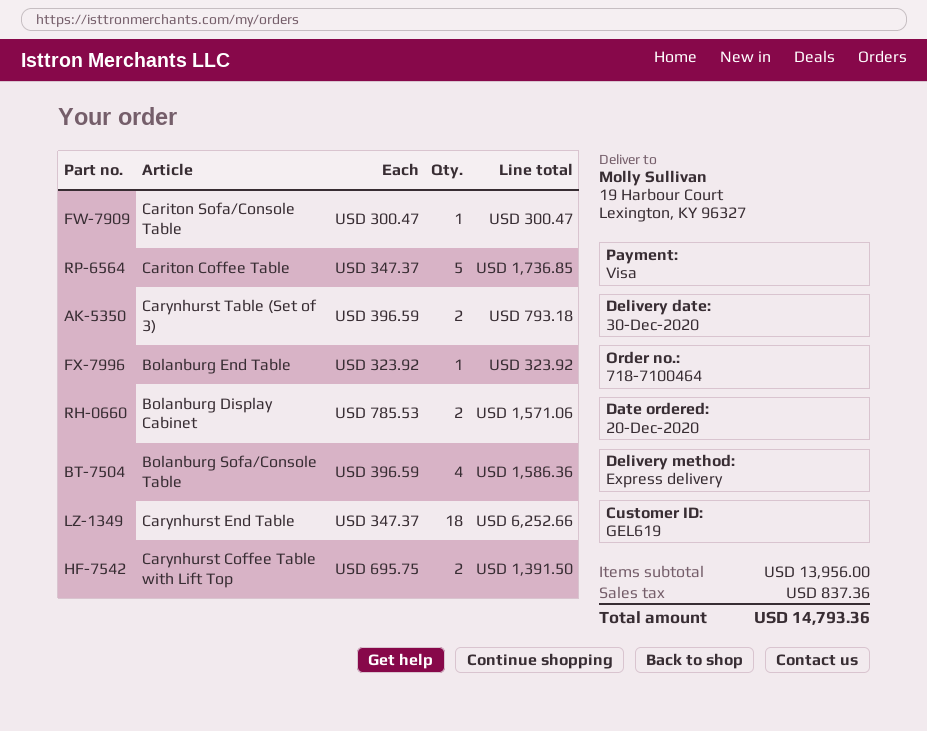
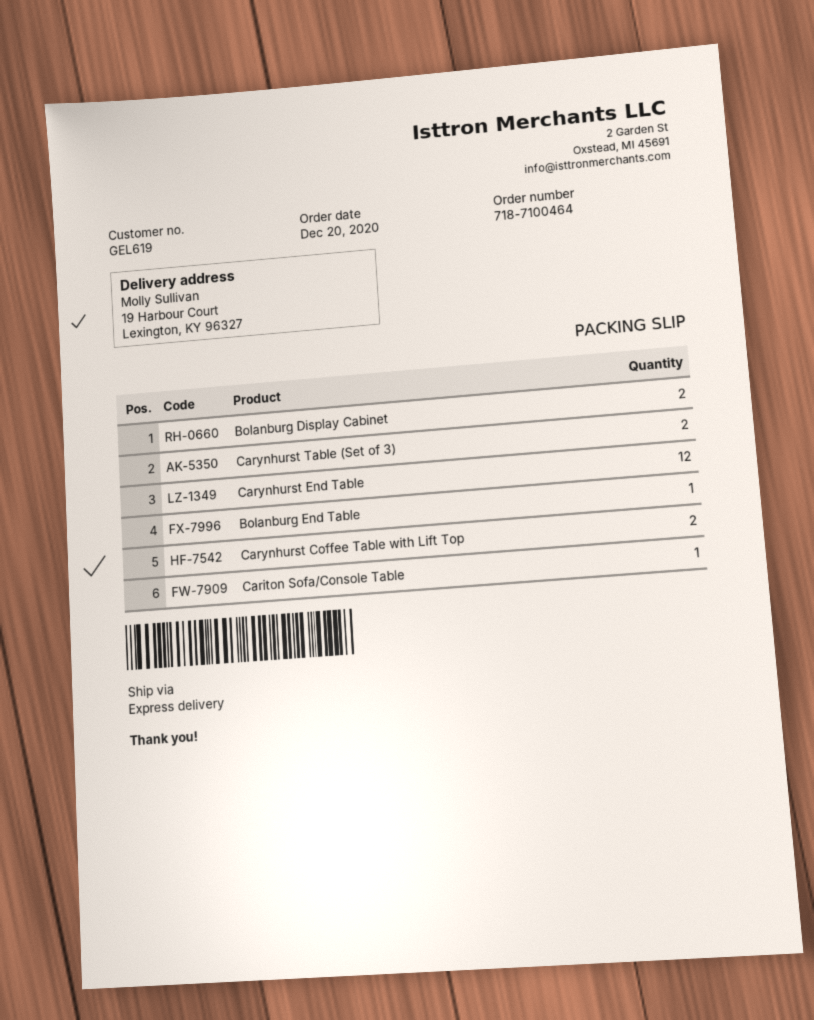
Cariton Coffee Table: 5 -> none
Bolanburg Sofa/Console Table: 4 -> none
Carynhurst End Table: 18 -> 12

